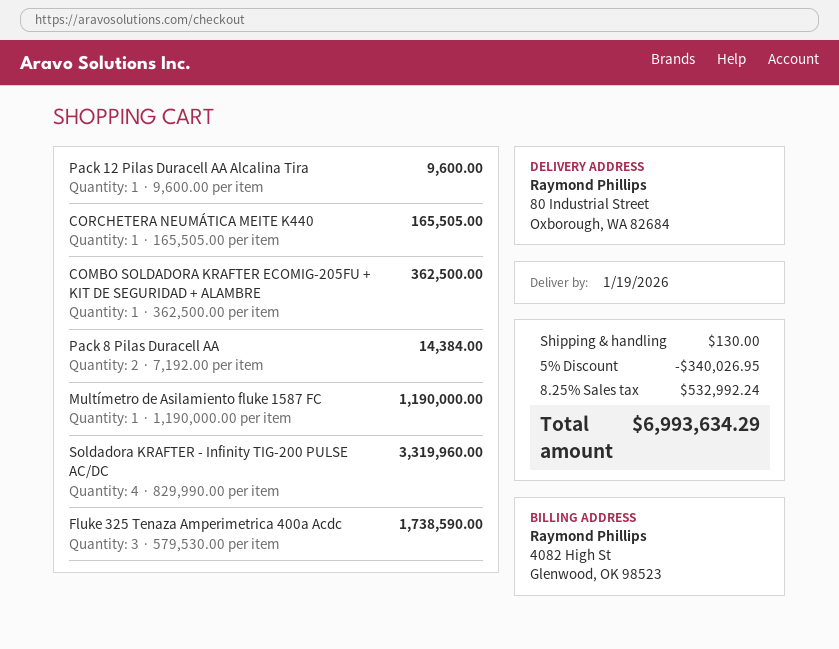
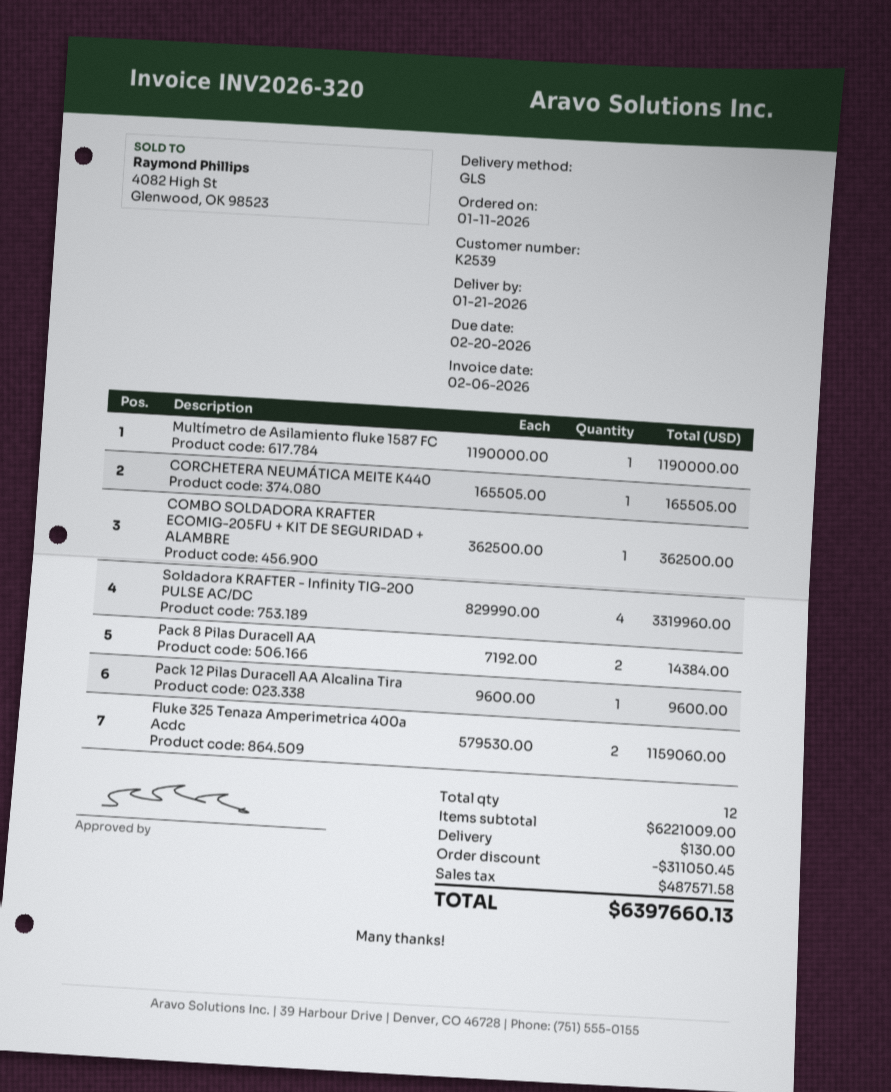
delivery date: 2026-01-19 -> 2026-01-21
Fluke 325 Tenaza Amperimetrica 400a Acdc: 3 x 579530.00 = 1738590.00 -> 2 x 579530.00 = 1159060.00
discount: 340026.95 -> 311050.45
tax: 532992.24 -> 487571.58
total: 6993634.29 -> 6397660.13

